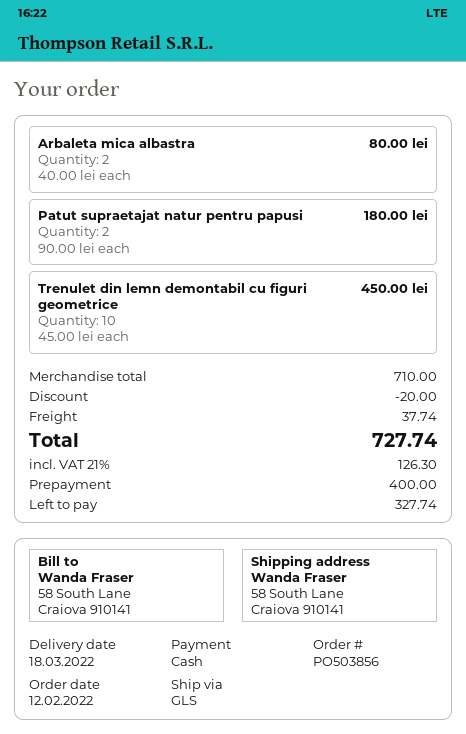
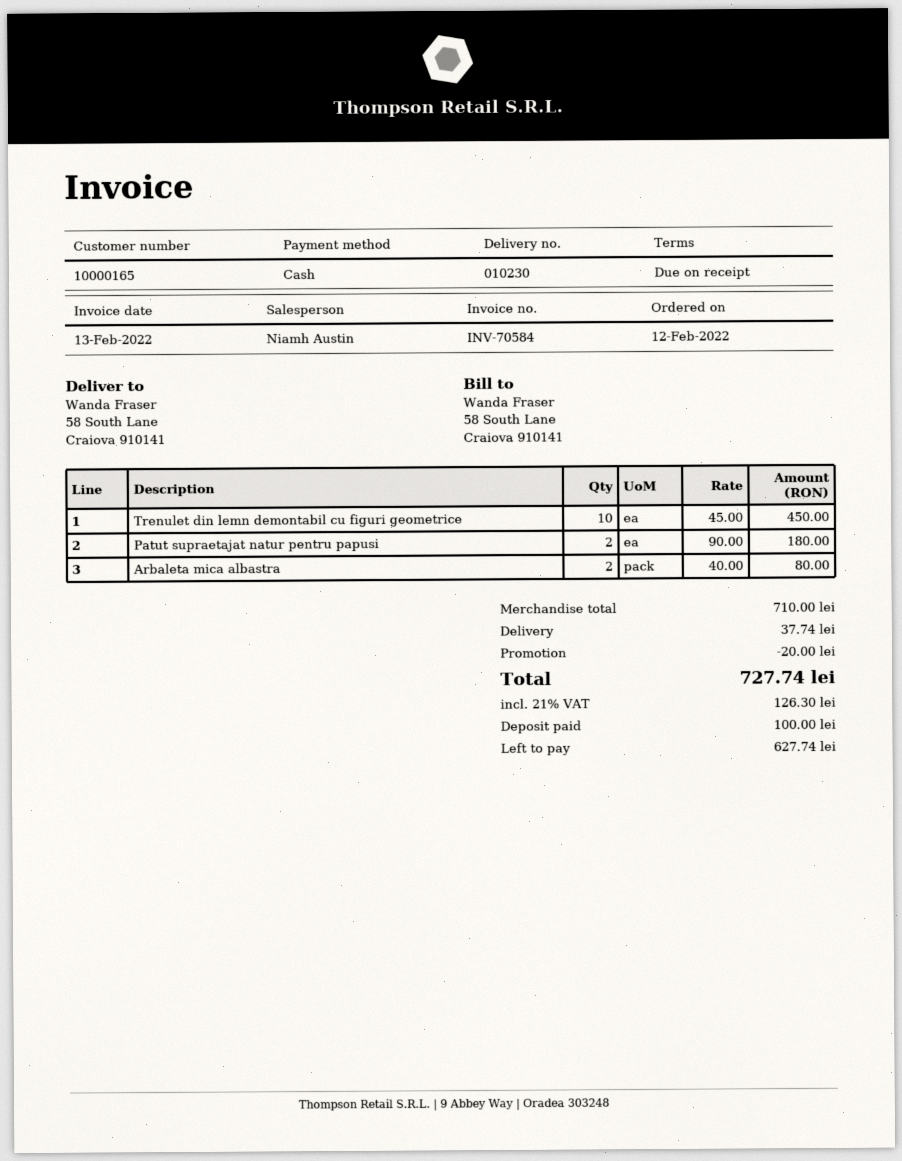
deposit: 400.00 -> 100.00
balance: 327.74 -> 627.74

